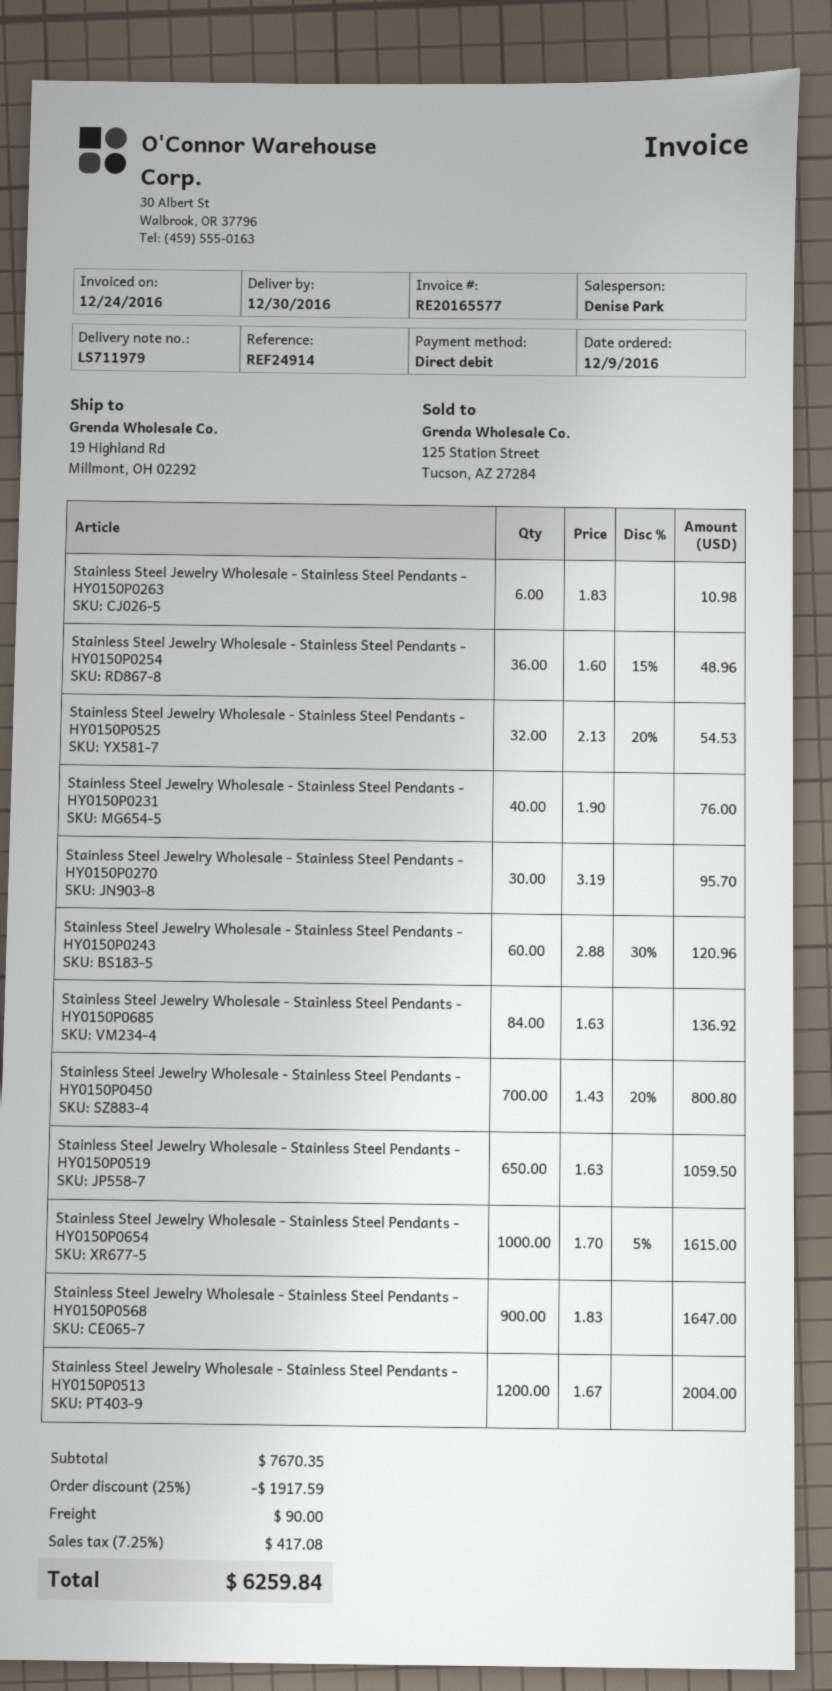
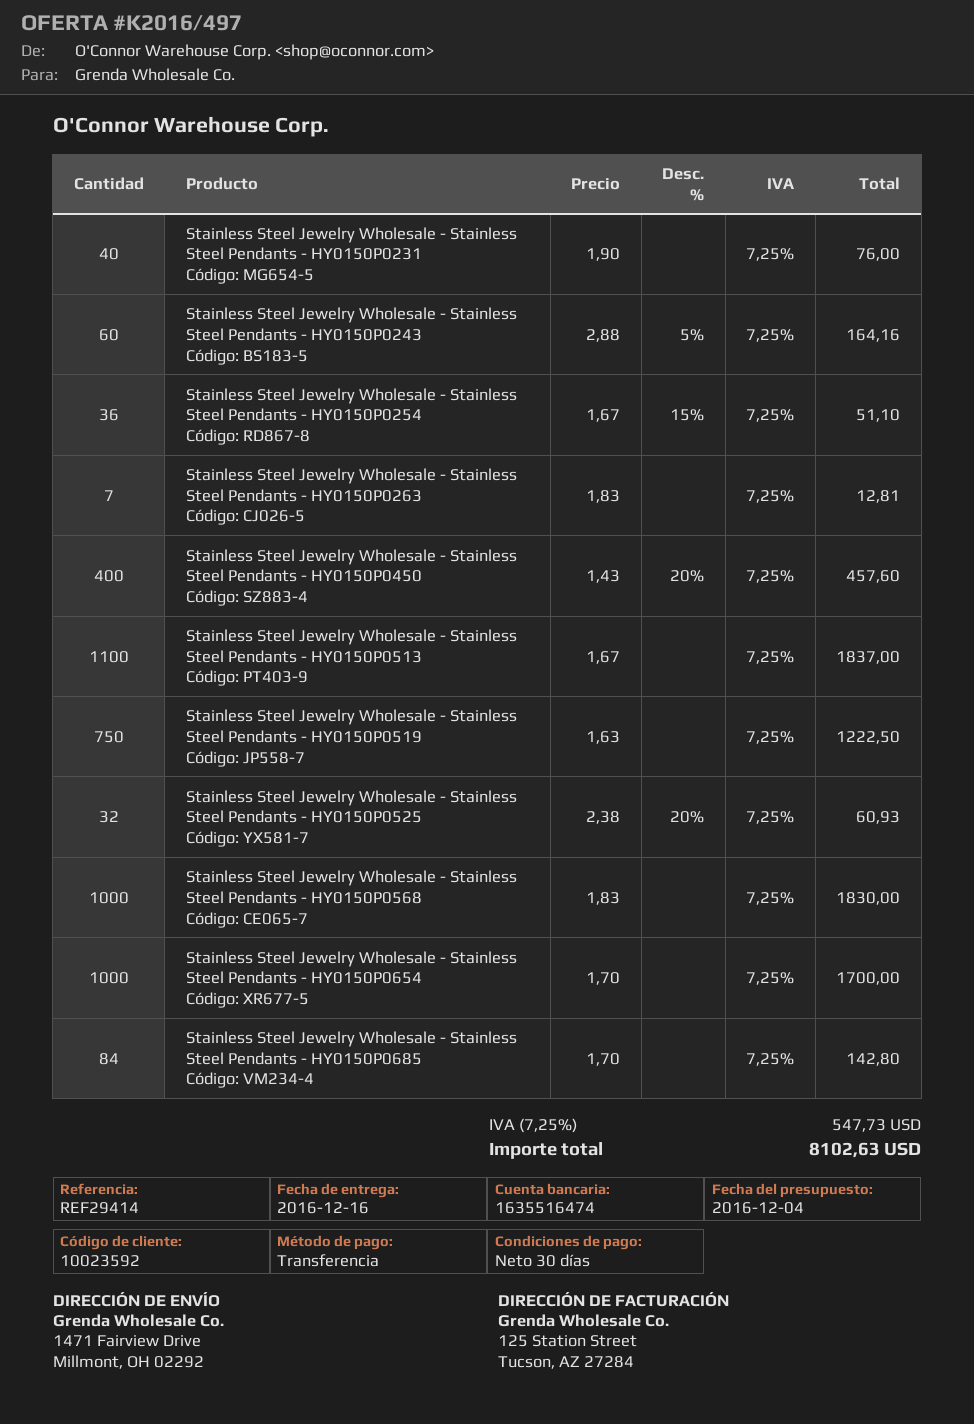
delivery date: 2016-12-30 -> 2016-12-16
reference: REF24914 -> REF29414
payment method: direct debit -> bank transfer
ship to: 19 Highland Rd, Millmont, OH 02292 -> 1471 Fairview Drive, Millmont, OH 02292
Stainless Steel Jewelry Wholesale - Stainless Steel Pendants - HY0150P0263: 6 x 1.83 = 10.98 -> 7 x 1.83 = 12.81
Stainless Steel Jewelry Wholesale - Stainless Steel Pendants - HY0150P0254: 36 x 1.60 - 15% = 48.96 -> 36 x 1.67 - 15% = 51.10
Stainless Steel Jewelry Wholesale - Stainless Steel Pendants - HY0150P0525: 32 x 2.13 - 20% = 54.53 -> 32 x 2.38 - 20% = 60.93
Stainless Steel Jewelry Wholesale - Stainless Steel Pendants - HY0150P0270: 30 x 3.19 = 95.70 -> none
Stainless Steel Jewelry Wholesale - Stainless Steel Pendants - HY0150P0243: 60 x 2.88 - 30% = 120.96 -> 60 x 2.88 - 5% = 164.16
Stainless Steel Jewelry Wholesale - Stainless Steel Pendants - HY0150P0685: 84 x 1.63 = 136.92 -> 84 x 1.70 = 142.80
Stainless Steel Jewelry Wholesale - Stainless Steel Pendants - HY0150P0450: 700 x 1.43 - 20% = 800.80 -> 400 x 1.43 - 20% = 457.60
Stainless Steel Jewelry Wholesale - Stainless Steel Pendants - HY0150P0519: 650 x 1.63 = 1059.50 -> 750 x 1.63 = 1222.50
Stainless Steel Jewelry Wholesale - Stainless Steel Pendants - HY0150P0654: 1000 x 1.70 - 5% = 1615.00 -> 1000 x 1.70 = 1700.00
Stainless Steel Jewelry Wholesale - Stainless Steel Pendants - HY0150P0568: 900 x 1.83 = 1647.00 -> 1000 x 1.83 = 1830.00
Stainless Steel Jewelry Wholesale - Stainless Steel Pendants - HY0150P0513: 1200 x 1.67 = 2004.00 -> 1100 x 1.67 = 1837.00
discount: 25% = 1917.59 -> none
shipping: 90.00 -> none
tax: 7.25% = 417.08 -> 7.25% = 547.73
total: 6259.84 -> 8102.63

